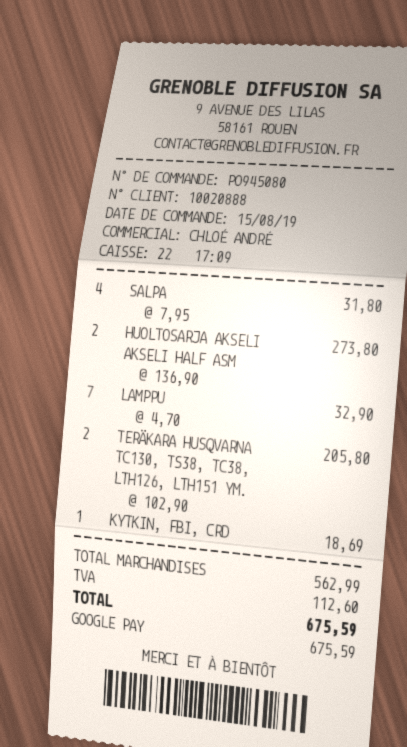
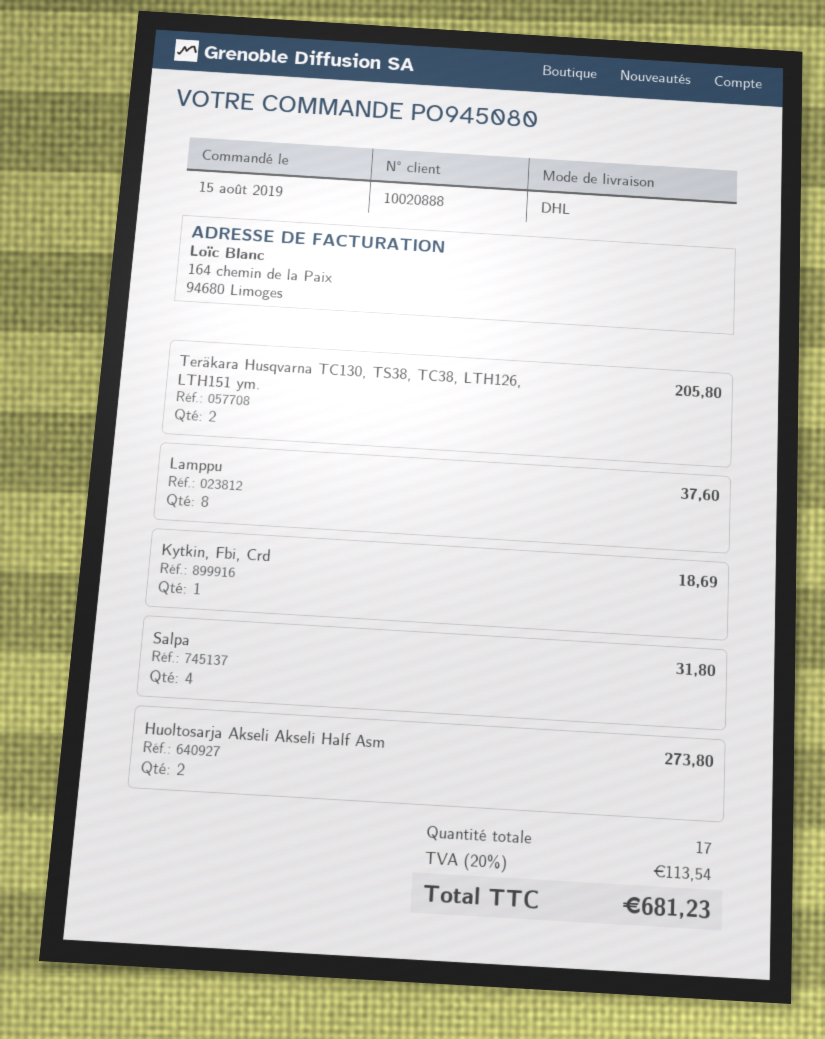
LAMPPU: 7 for 32.90 -> 8 for 37.60
tax: 112.60 -> 113.54
total: 675.59 -> 681.23

